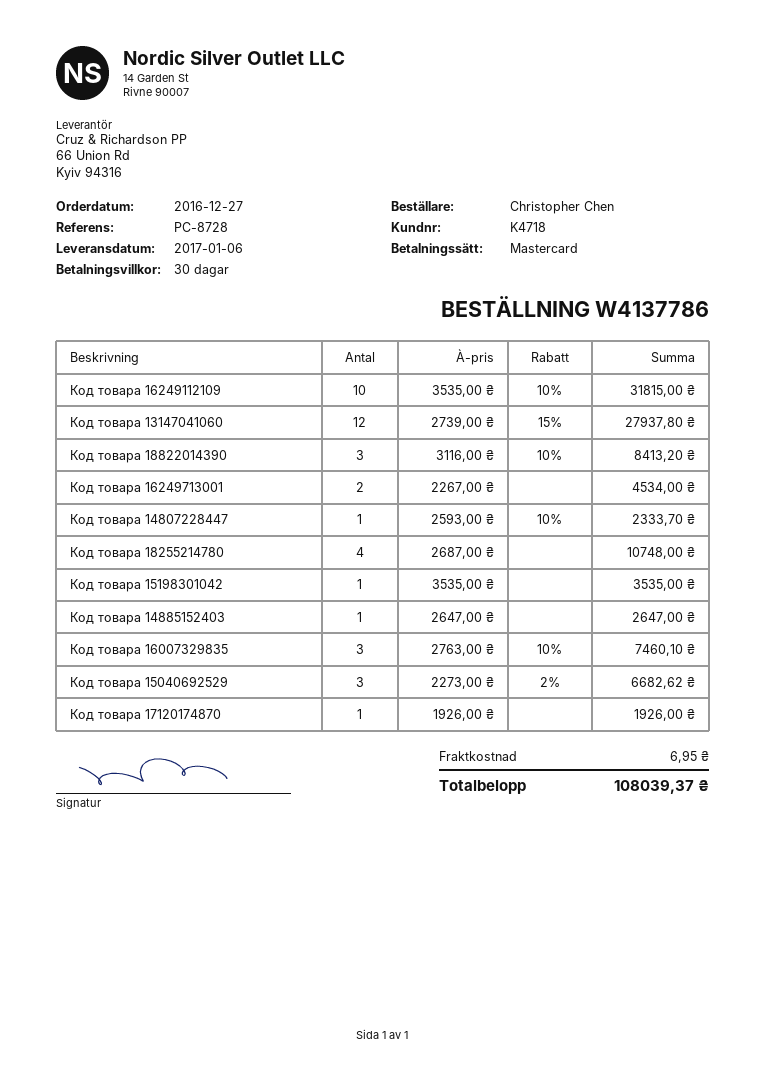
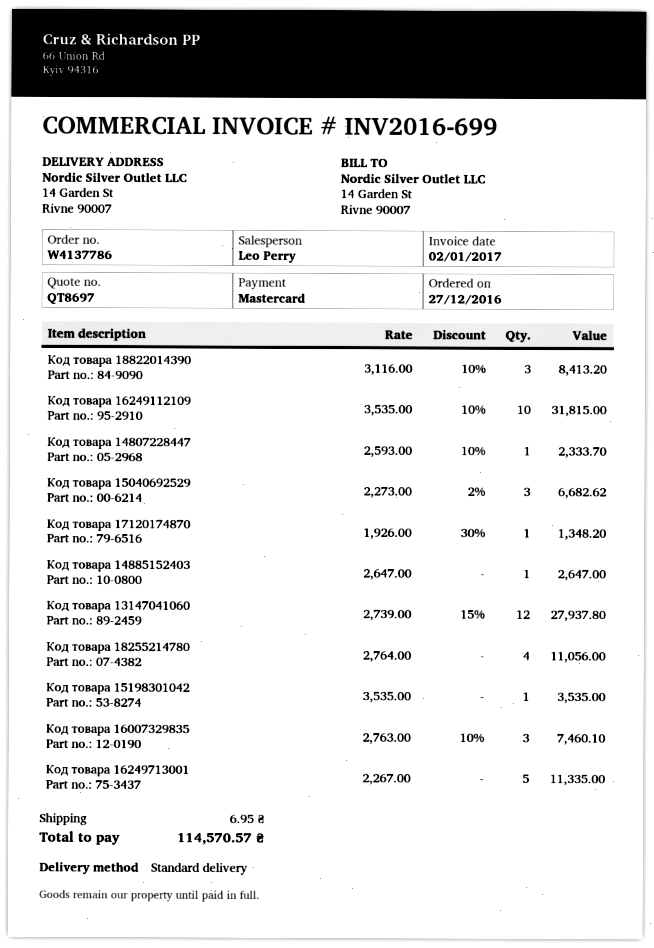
Код товара 16249713001: 2 x 2267.00 = 4534.00 -> 5 x 2267.00 = 11335.00
Код товара 18255214780: 4 x 2687.00 = 10748.00 -> 4 x 2764.00 = 11056.00
Код товара 17120174870: 1 x 1926.00 = 1926.00 -> 1 x 1926.00 - 30% = 1348.20
total: 108039.37 -> 114570.57

